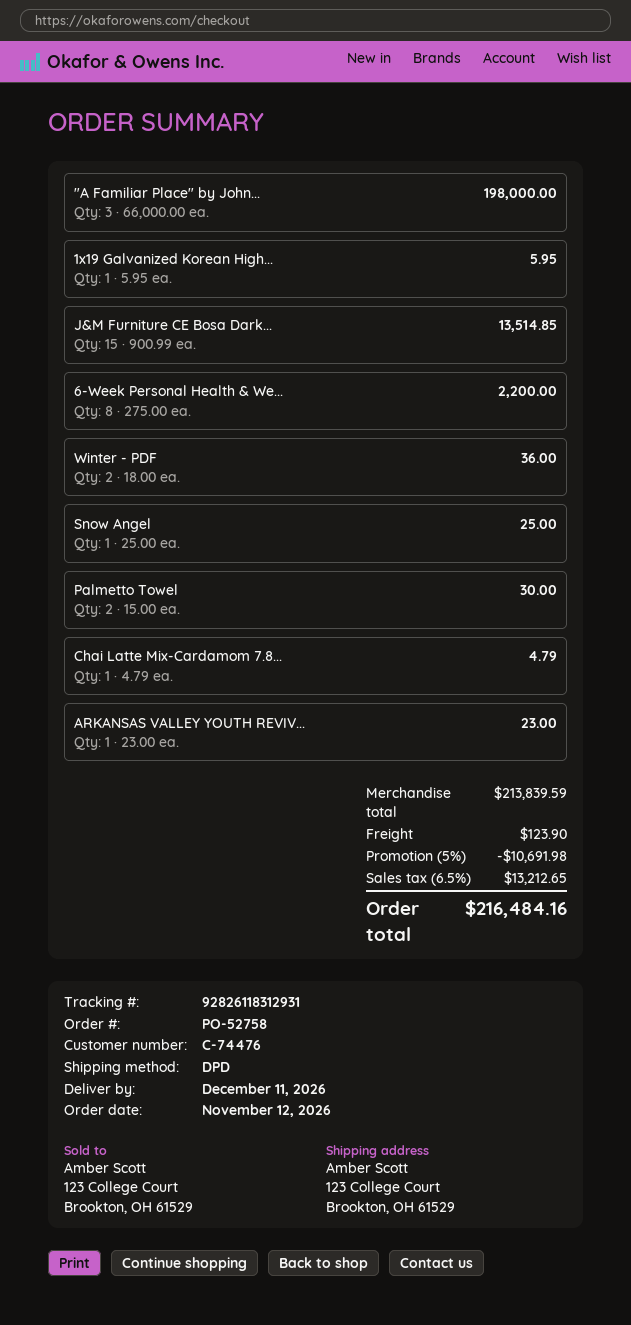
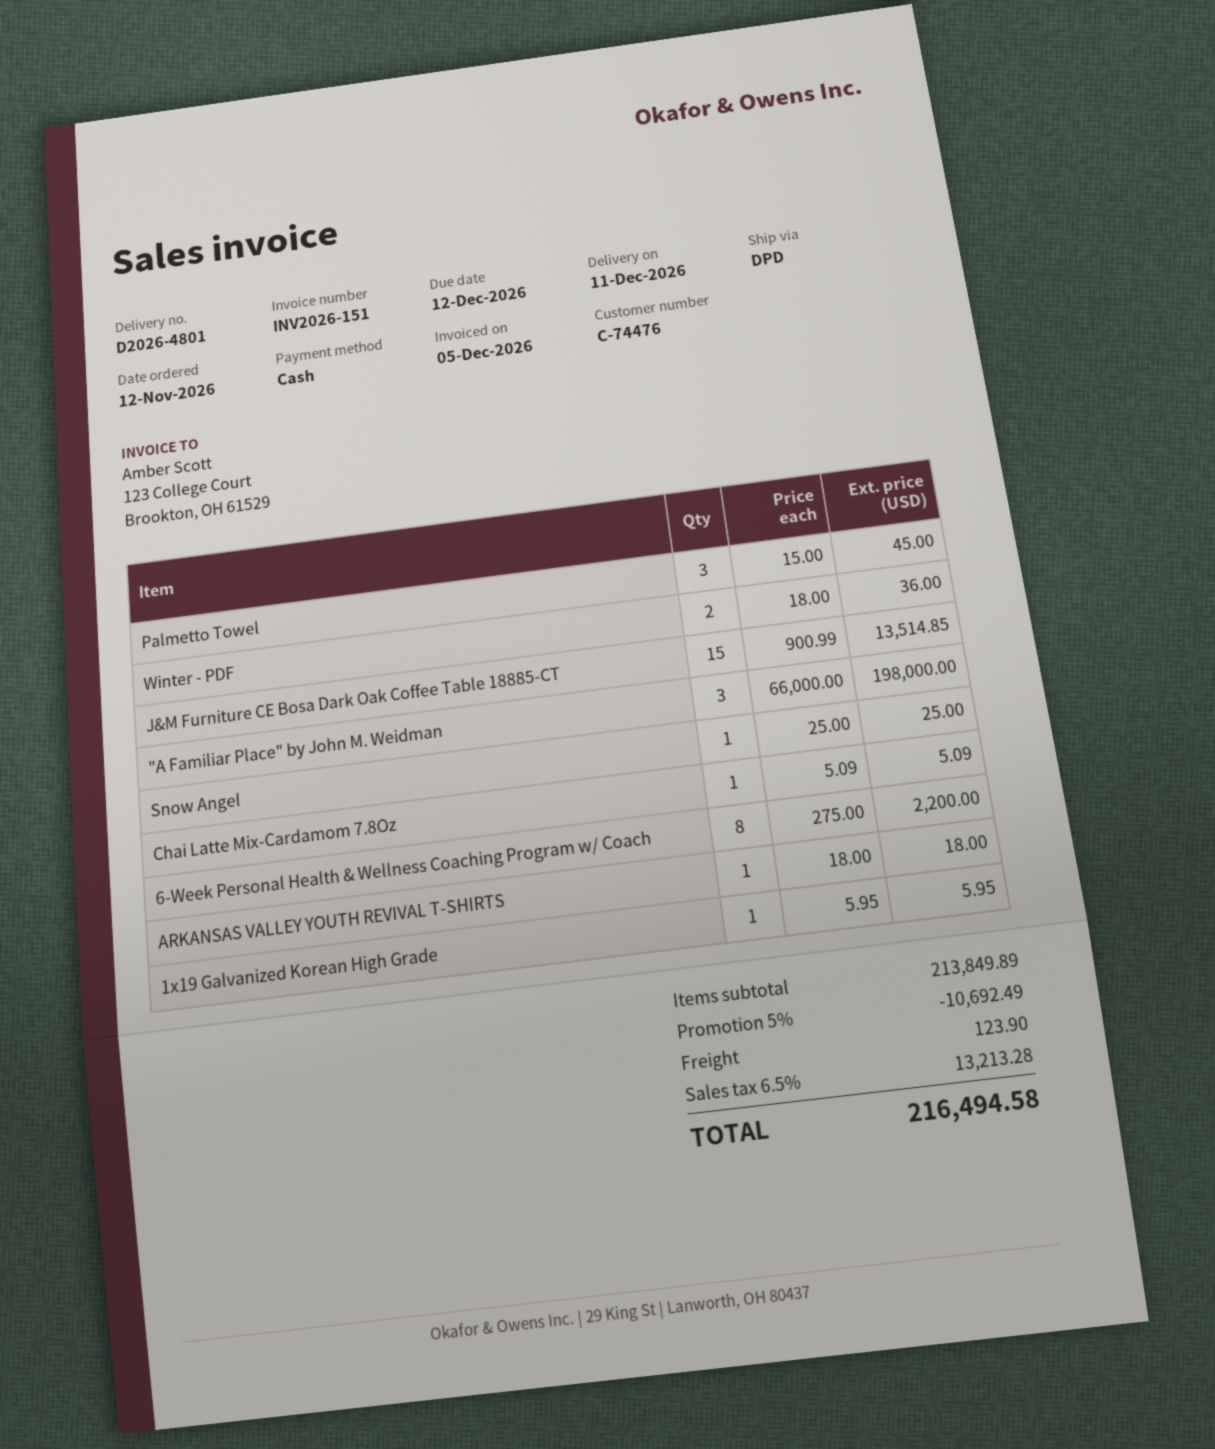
Palmetto Towel: 2 x 15.00 = 30.00 -> 3 x 15.00 = 45.00
Chai Latte Mix-Cardamom 7.8...: 1 x 4.79 = 4.79 -> 1 x 5.09 = 5.09
ARKANSAS VALLEY YOUTH REVIV...: 1 x 23.00 = 23.00 -> 1 x 18.00 = 18.00
subtotal: 213839.59 -> 213849.89
discount: 5% = 10691.98 -> 5% = 10692.49
tax: 6.5% = 13212.65 -> 6.5% = 13213.28
total: 216484.16 -> 216494.58

